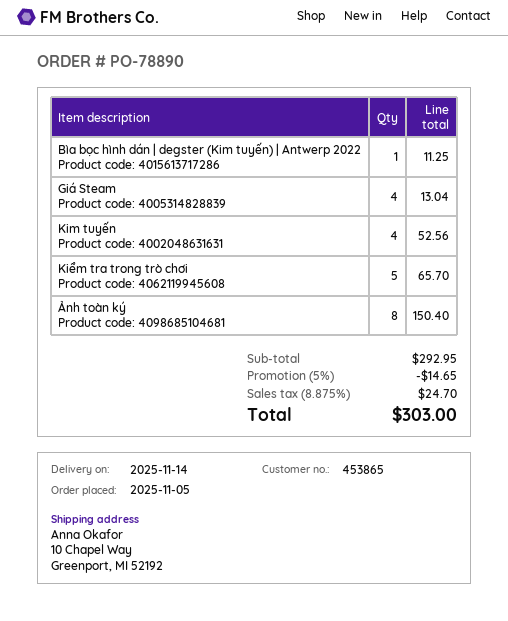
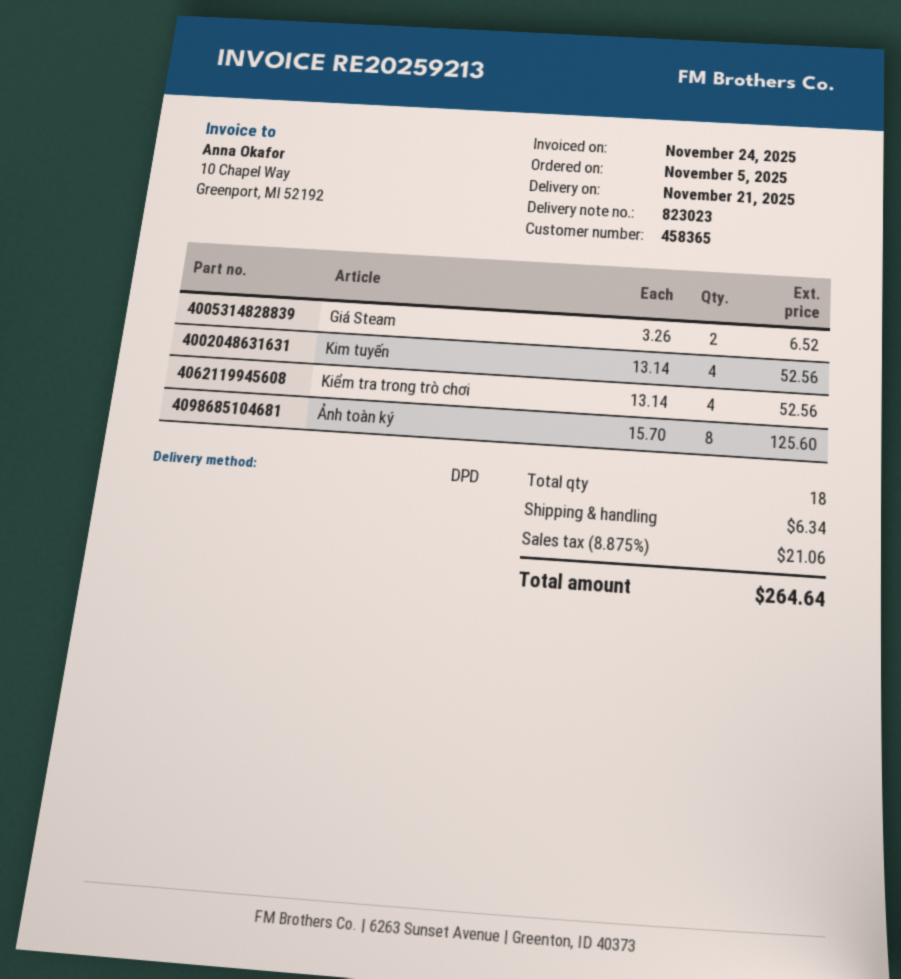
delivery date: 2025-11-14 -> 2025-11-21
customer number: 453865 -> 458365
Bìa bọc hình dán | degster (Kim tuyến) | Antwerp 2022: 1 for 11.25 -> none
Giá Steam: 4 for 13.04 -> 2 for 6.52
Kiểm tra trong trò chơi: 5 for 65.70 -> 4 for 52.56
Ảnh toàn ký: 8 for 150.40 -> 8 for 125.60
discount: 5% = 14.65 -> none
shipping: none -> 6.34
tax: 8.875% = 24.70 -> 8.875% = 21.06
total: 303.00 -> 264.64

